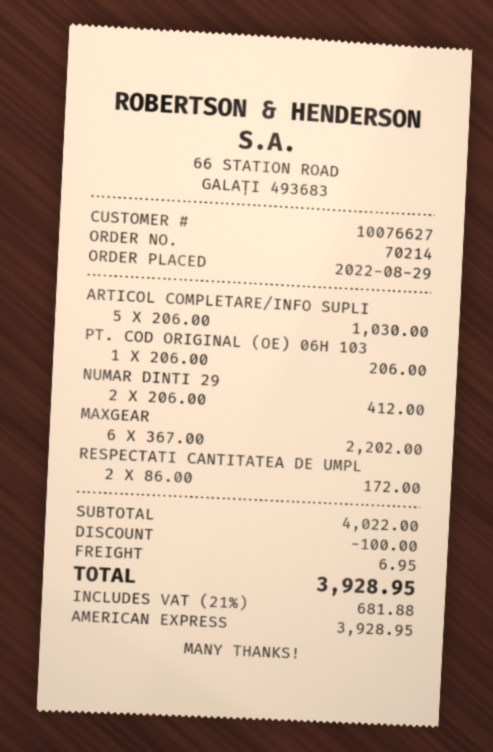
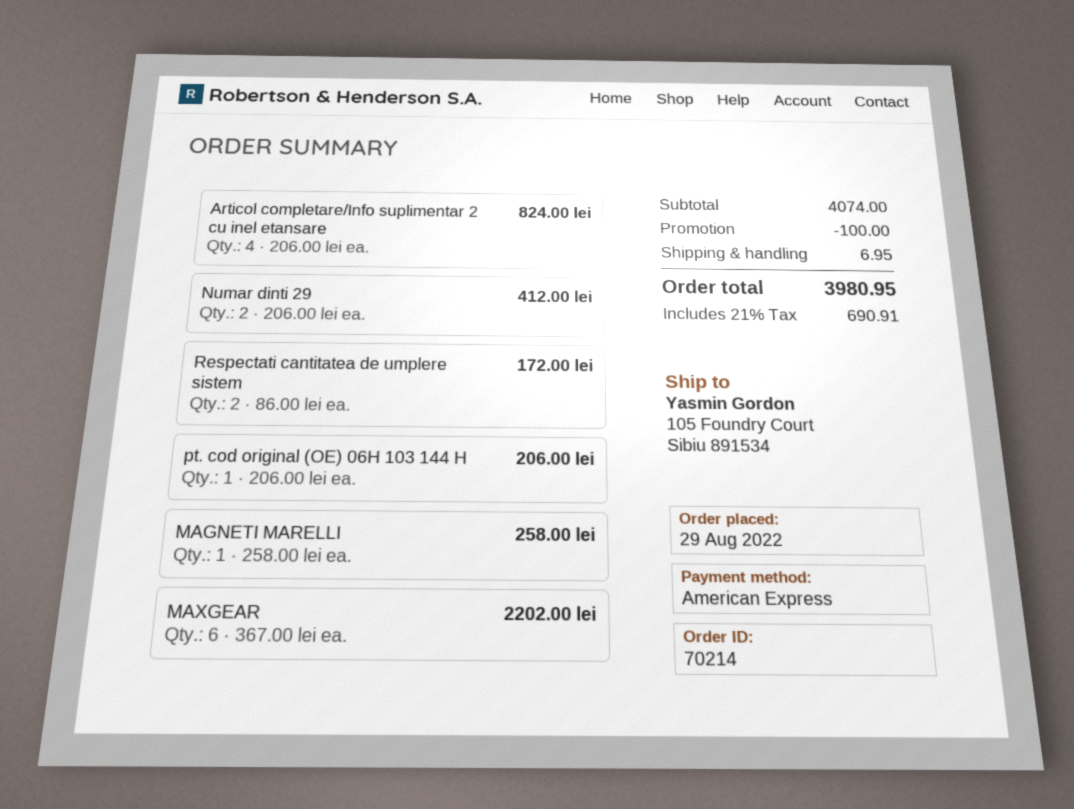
ARTICOL COMPLETARE/INFO SUPLI: 5 x 206.00 = 1030.00 -> 4 x 206.00 = 824.00
MAGNETI MARELLI: none -> 1 x 258.00 = 258.00
subtotal: 4022.00 -> 4074.00
tax: 21% = 681.88 -> 21% = 690.91
total: 3928.95 -> 3980.95

